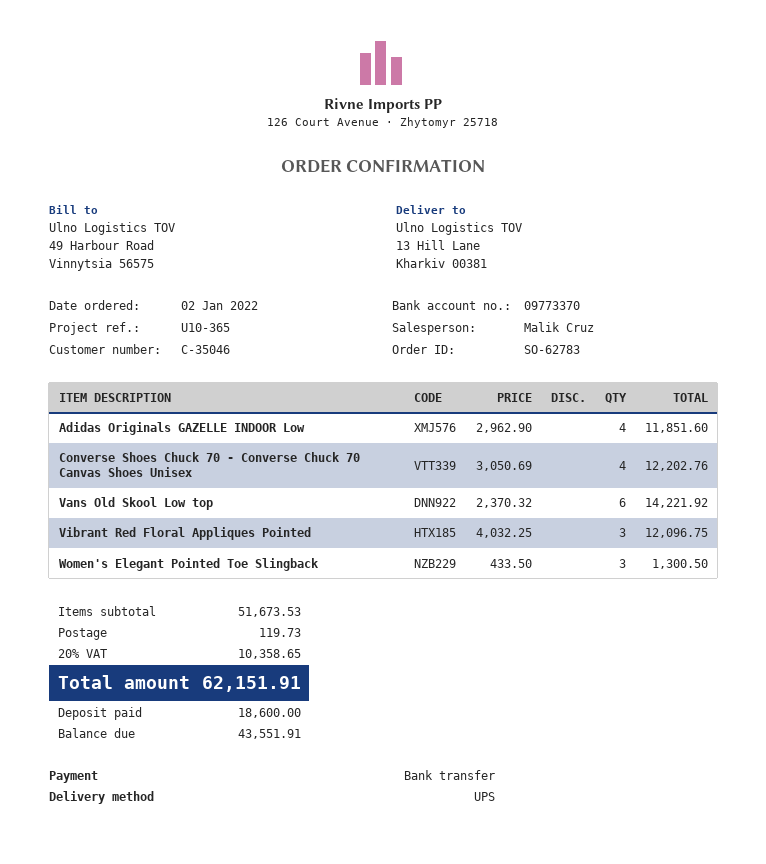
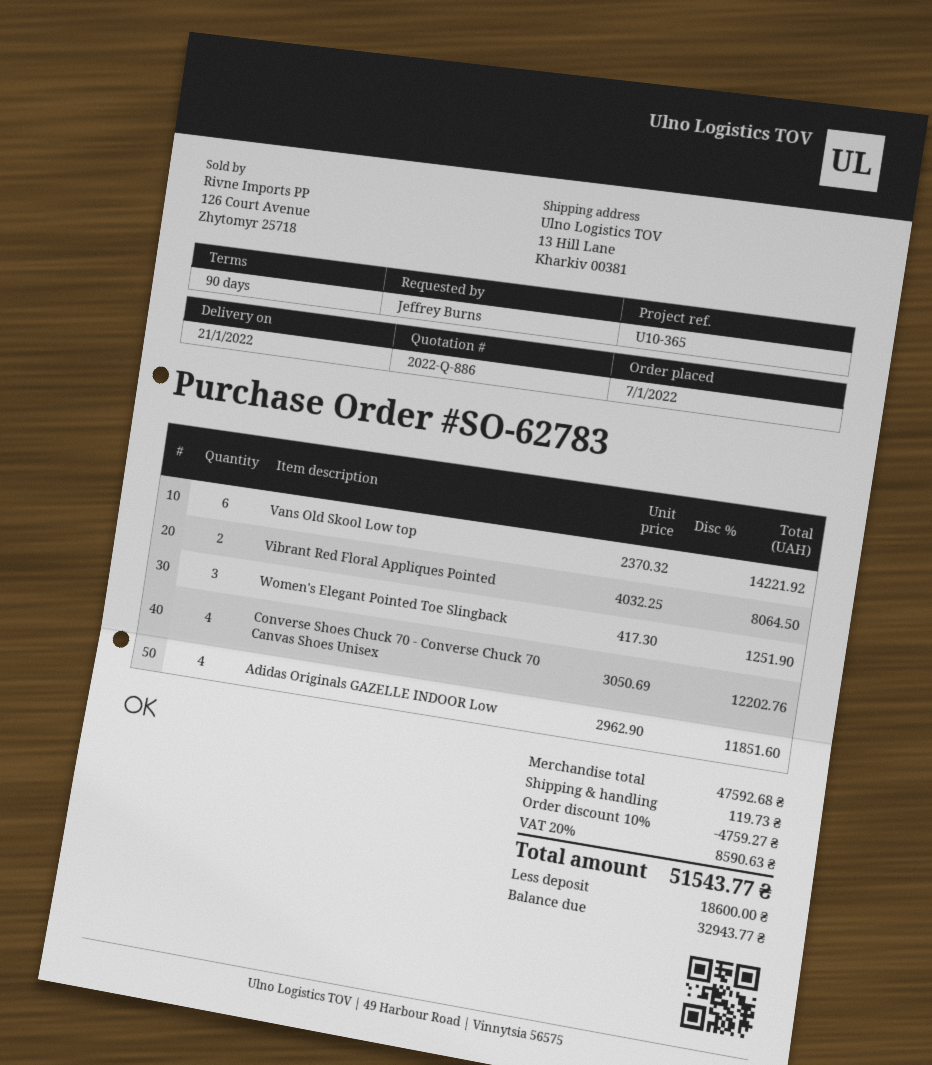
order date: 2022-01-02 -> 2022-01-07
Vibrant Red Floral Appliques Pointed: 3 x 4032.25 = 12096.75 -> 2 x 4032.25 = 8064.50
Women's Elegant Pointed Toe Slingback: 3 x 433.50 = 1300.50 -> 3 x 417.30 = 1251.90
subtotal: 51673.53 -> 47592.68
discount: none -> 10% = 4759.27
tax: 20% = 10358.65 -> 20% = 8590.63
total: 62151.91 -> 51543.77
balance: 43551.91 -> 32943.77

